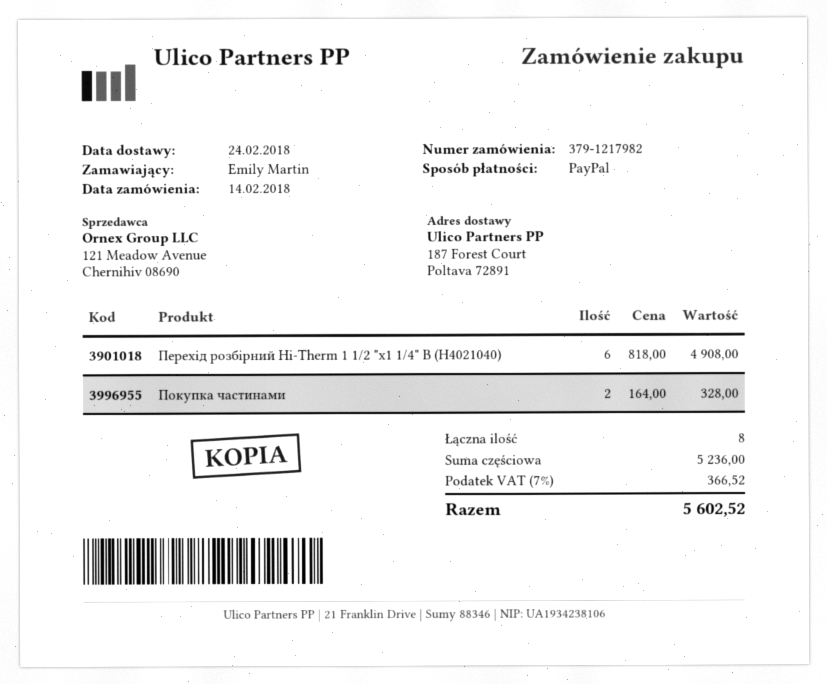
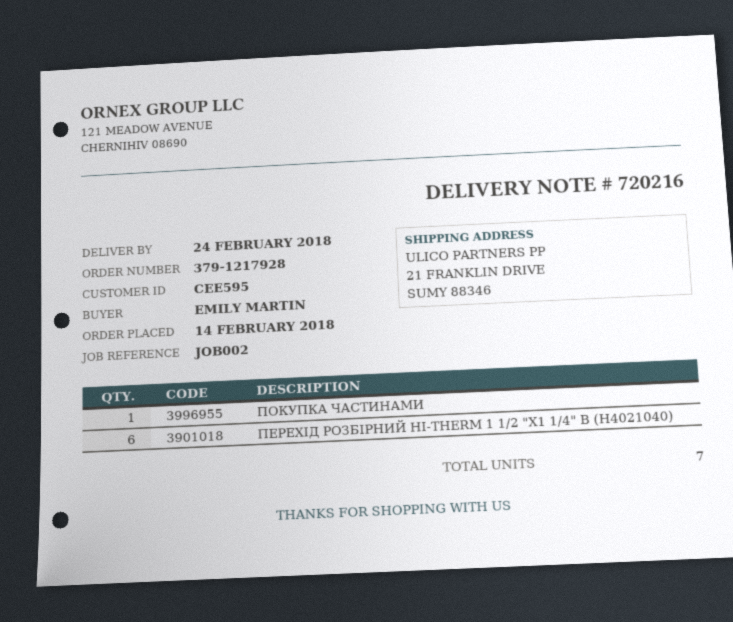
order number: 379-1217982 -> 379-1217928
ship to: 187 Forest Court, Poltava 72891 -> 21 FRANKLIN DRIVE, SUMY 88346
Покупка частинами: 2 -> 1
total quantity: 8 -> 7

